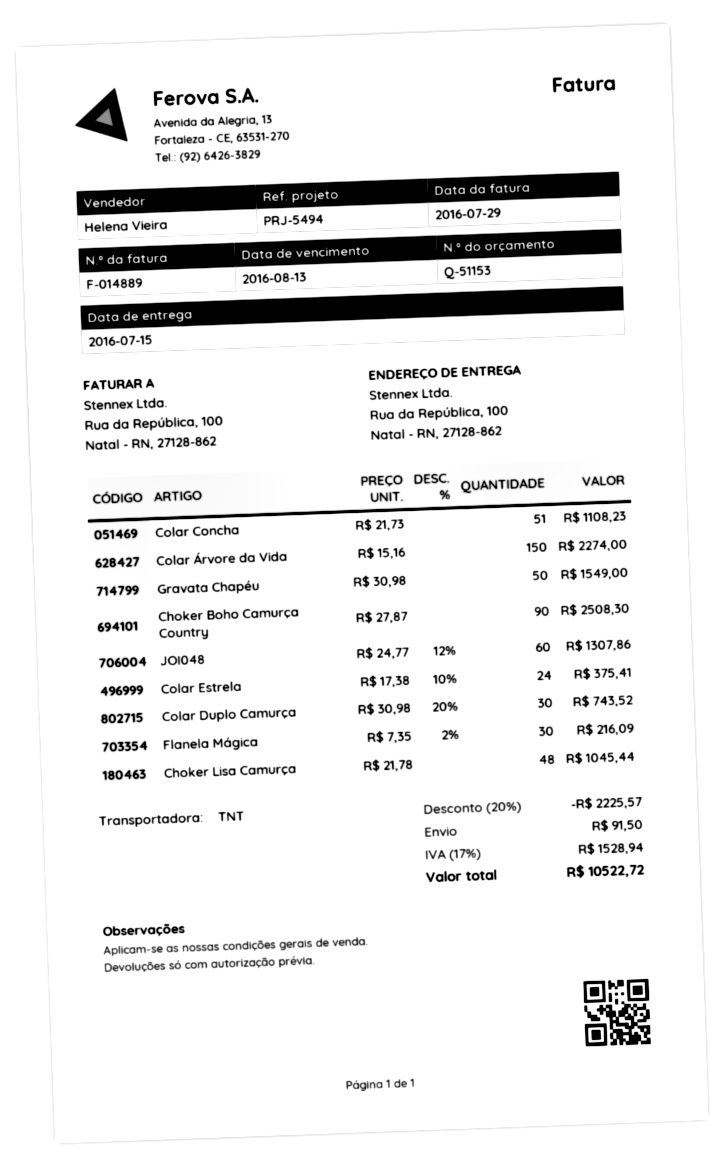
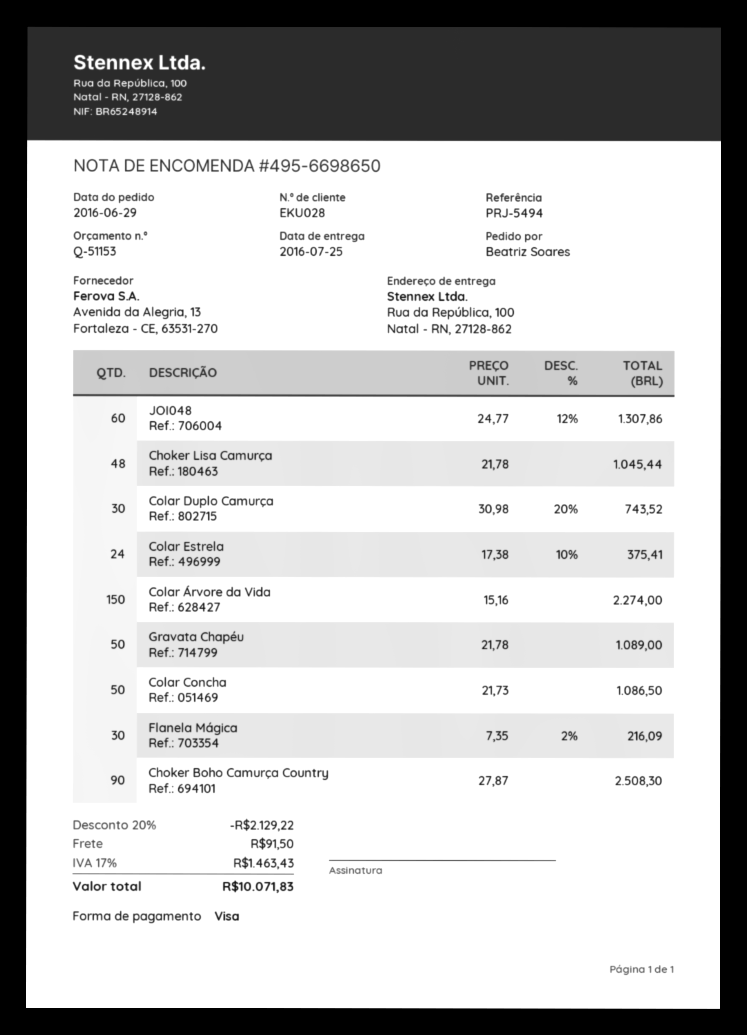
delivery date: 2016-07-15 -> 2016-07-25
Colar Concha: 51 x 21.73 = 1108.23 -> 50 x 21.73 = 1086.50
Gravata Chapéu: 50 x 30.98 = 1549.00 -> 50 x 21.78 = 1089.00
discount: 20% = 2225.57 -> 20% = 2129.22
tax: 17% = 1528.94 -> 17% = 1463.43
total: 10522.72 -> 10071.83

